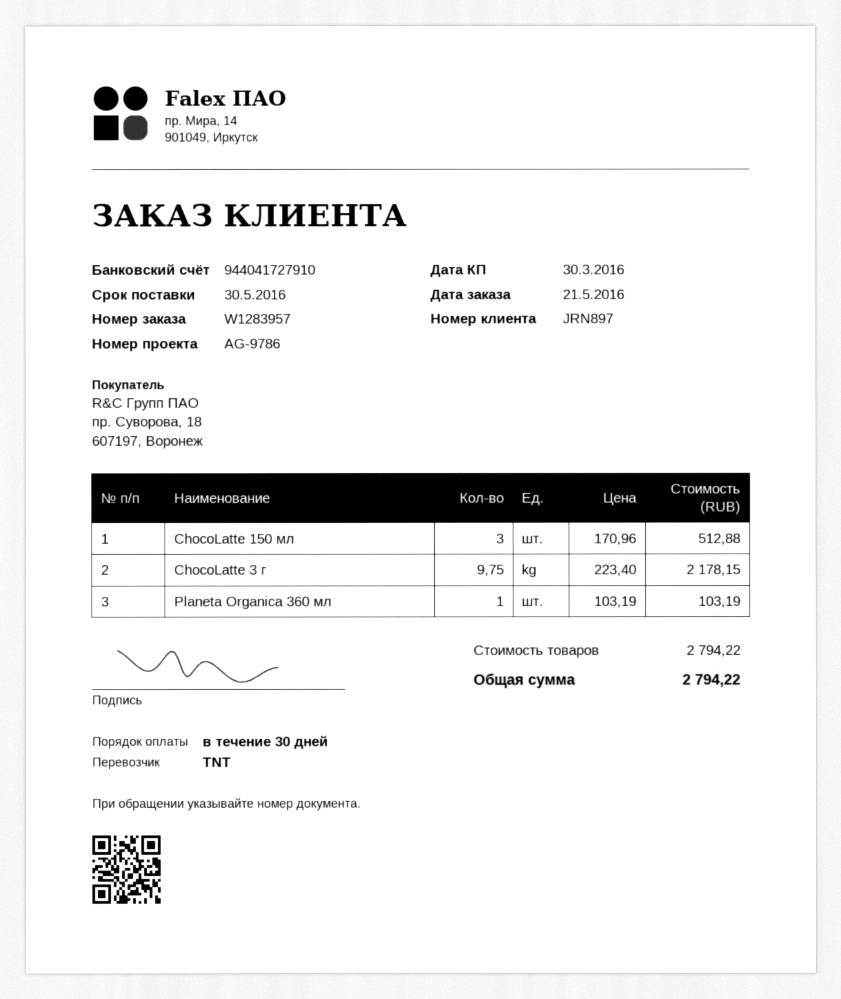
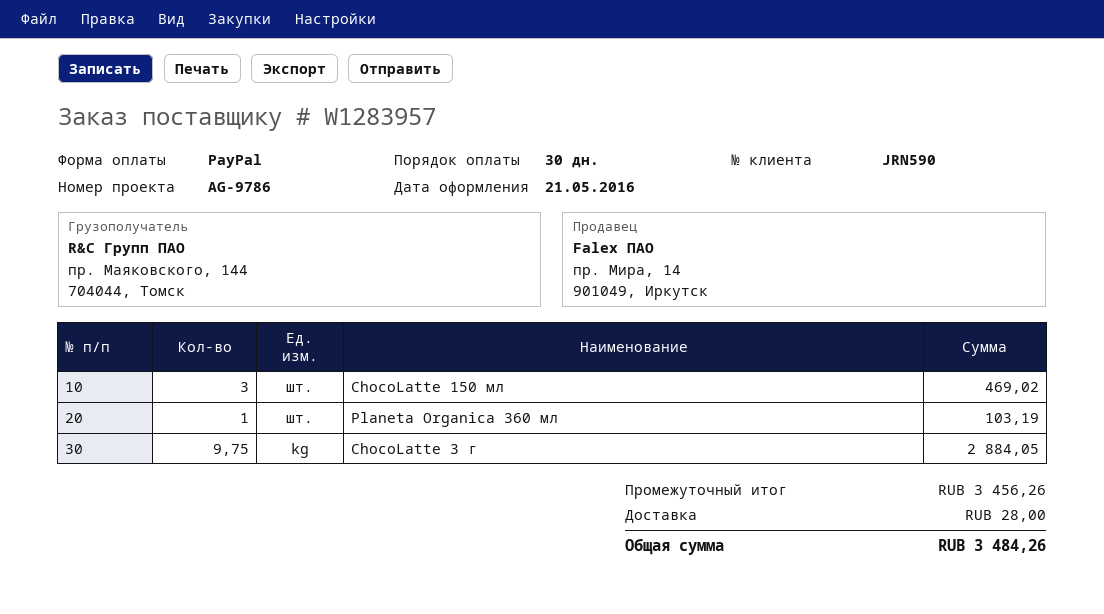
customer number: JRN897 -> JRN590
ChocoLatte 150 мл: 3 for 512.88 -> 3 for 469.02
ChocoLatte 3 г: 9.75 for 2178.15 -> 9.75 for 2884.05
subtotal: 2794.22 -> 3456.26
shipping: none -> 28.00
total: 2794.22 -> 3484.26

